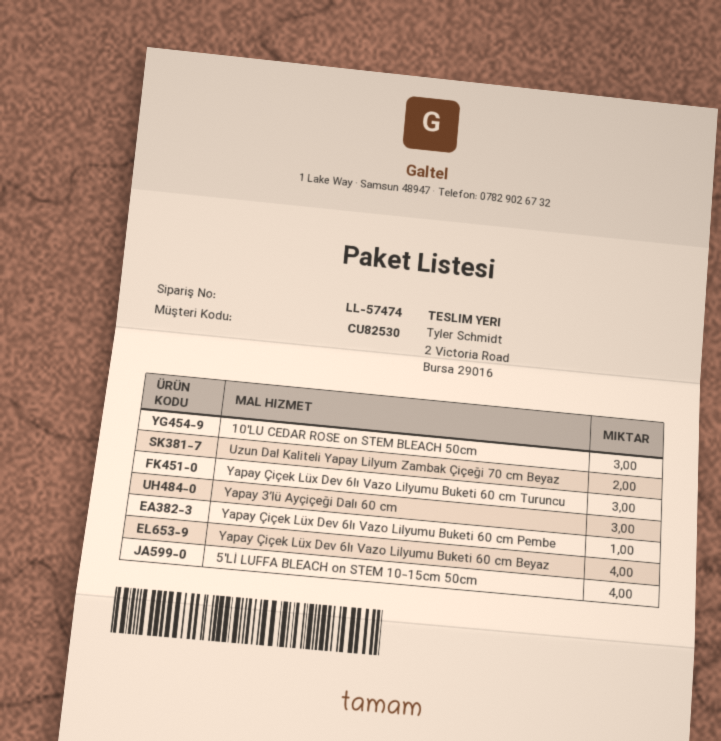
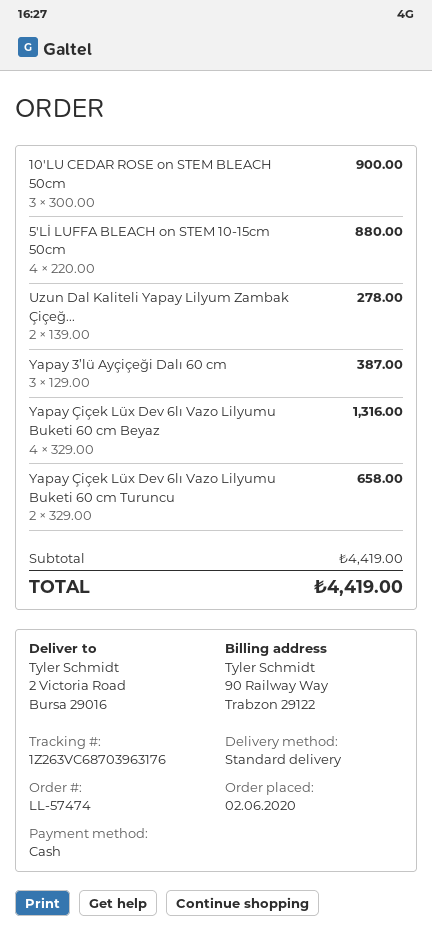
Yapay Çiçek Lüx Dev 6lı Vazo Lilyumu Buketi 60 cm Turuncu: 3 -> 2
Yapay Çiçek Lüx Dev 6lı Vazo Lilyumu Buketi 60 cm Pembe: 1 -> none

